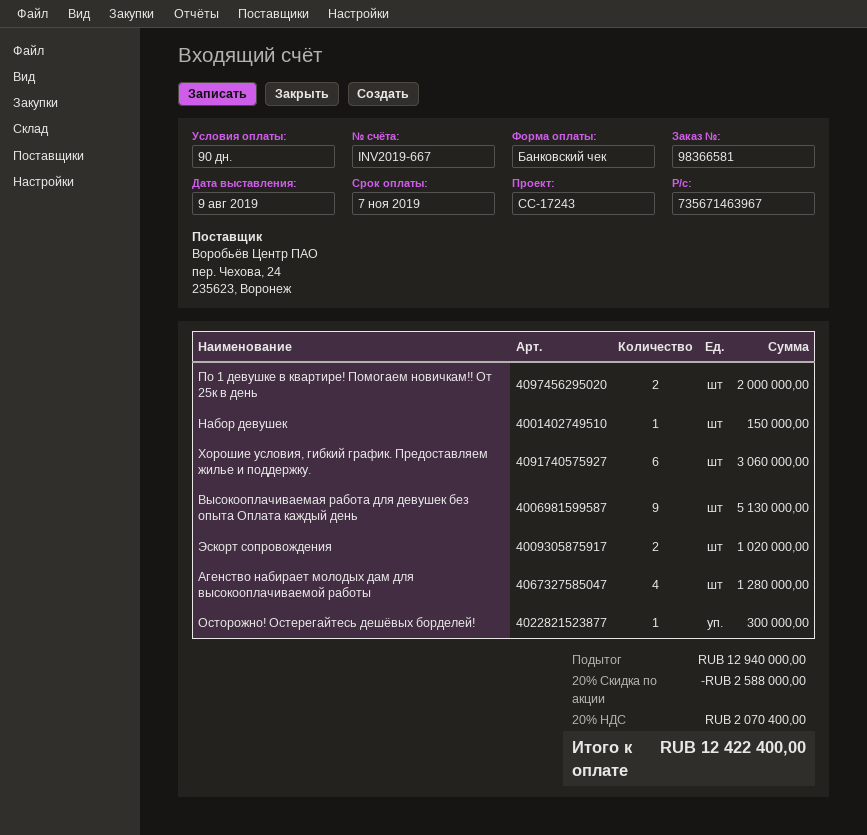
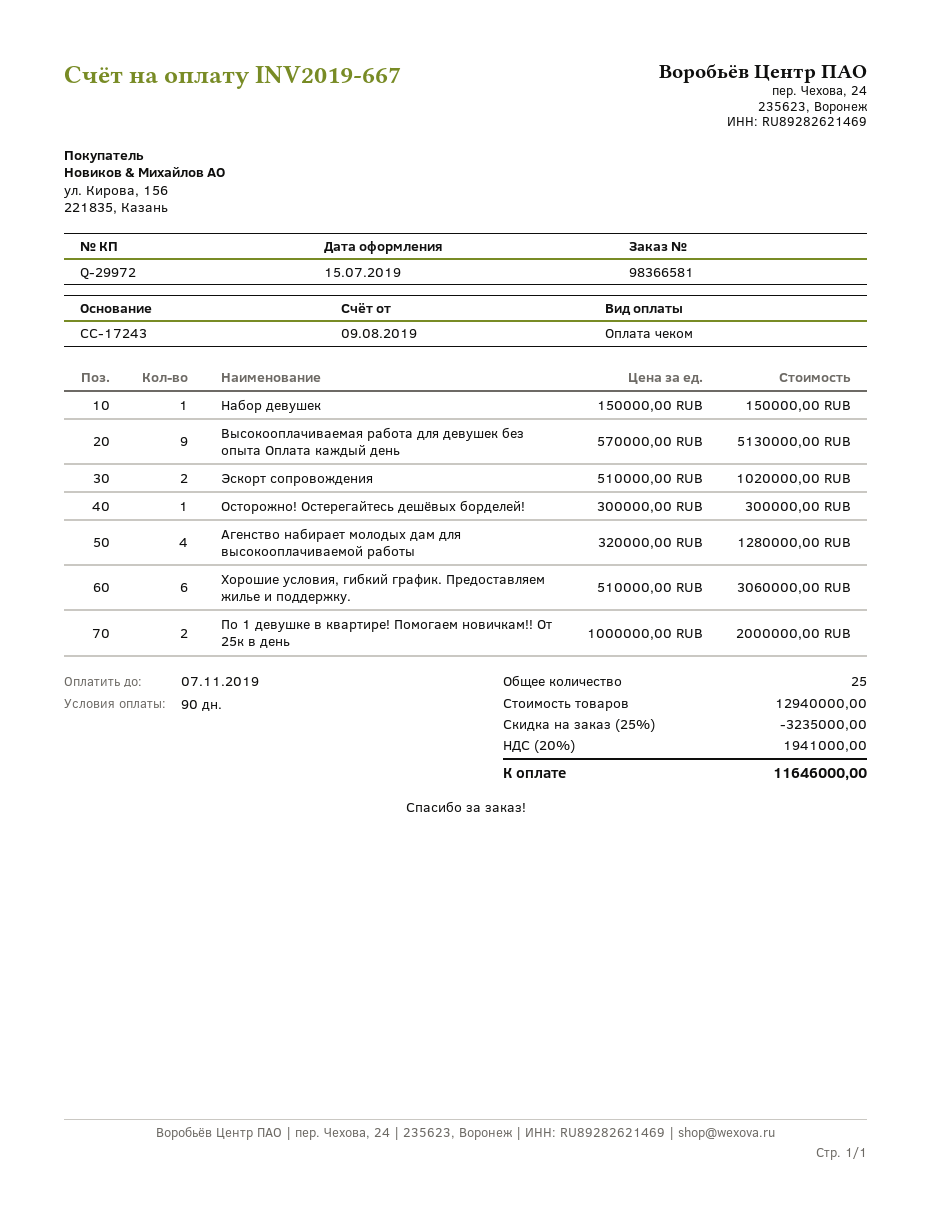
discount: 20% = 2588000.00 -> 25% = 3235000.00
tax: 20% = 2070400.00 -> 20% = 1941000.00
total: 12422400.00 -> 11646000.00

